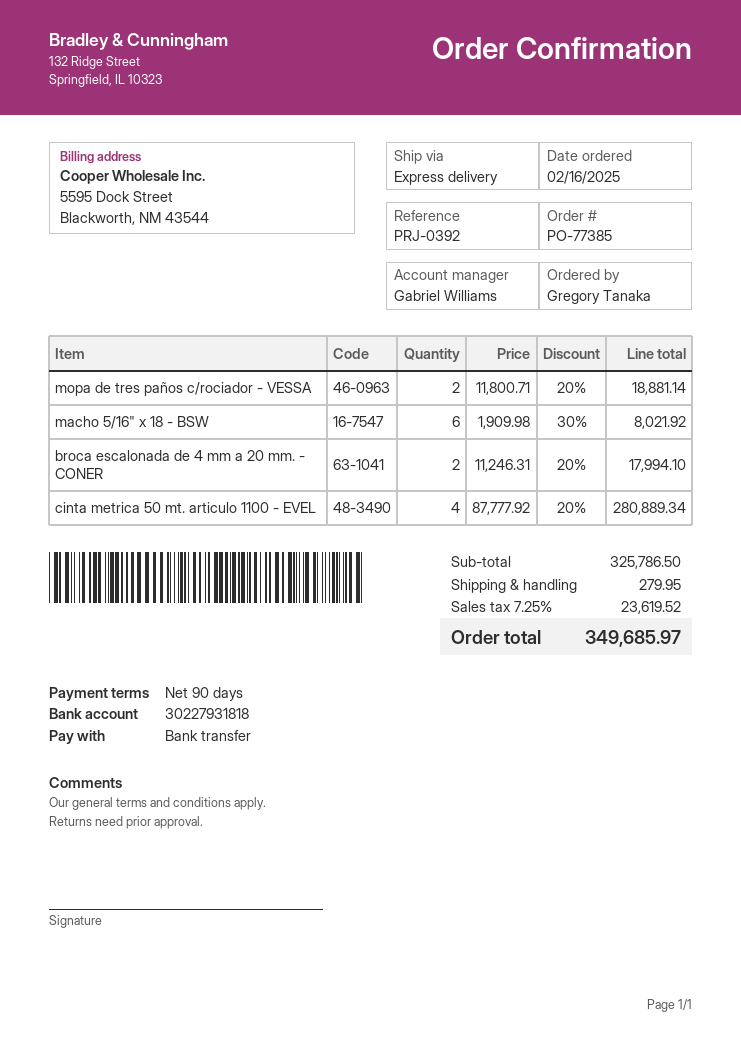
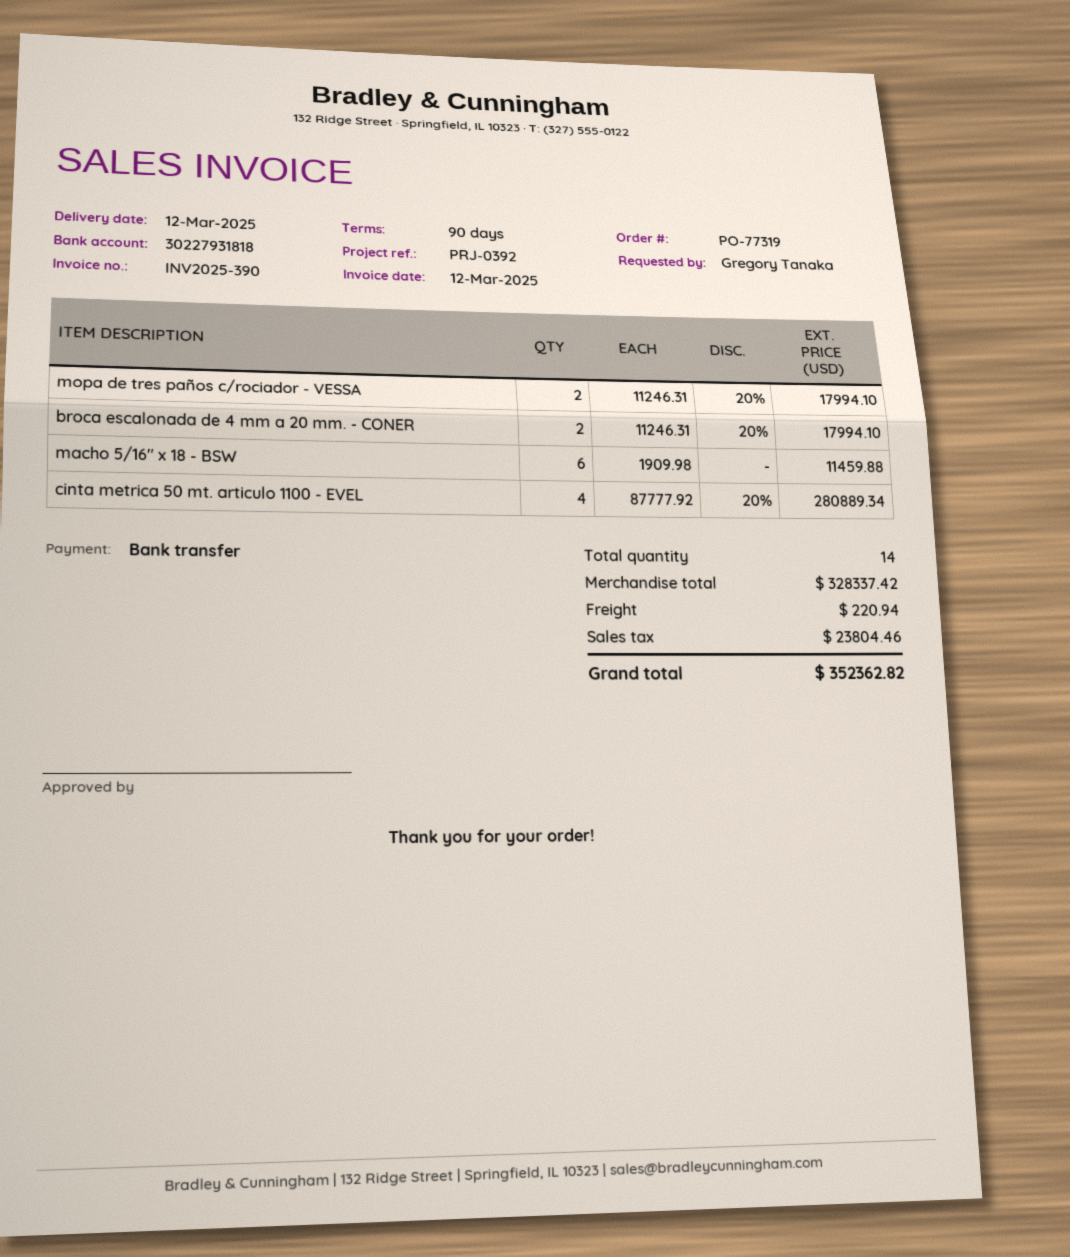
order number: PO-77385 -> PO-77319
mopa de tres paños c/rociador - VESSA: 2 x 11800.71 - 20% = 18881.14 -> 2 x 11246.31 - 20% = 17994.10
macho 5/16" x 18 - BSW: 6 x 1909.98 - 30% = 8021.92 -> 6 x 1909.98 = 11459.88
subtotal: 325786.50 -> 328337.42
shipping: 279.95 -> 220.94
tax: 23619.52 -> 23804.46
total: 349685.97 -> 352362.82

